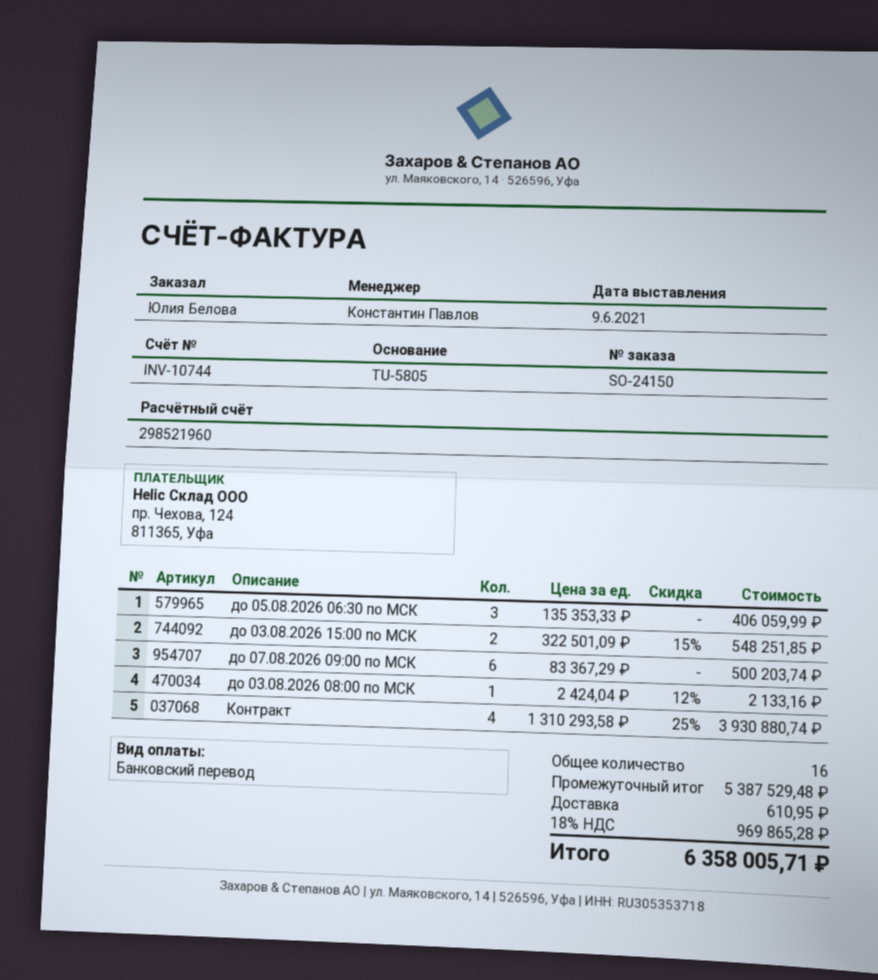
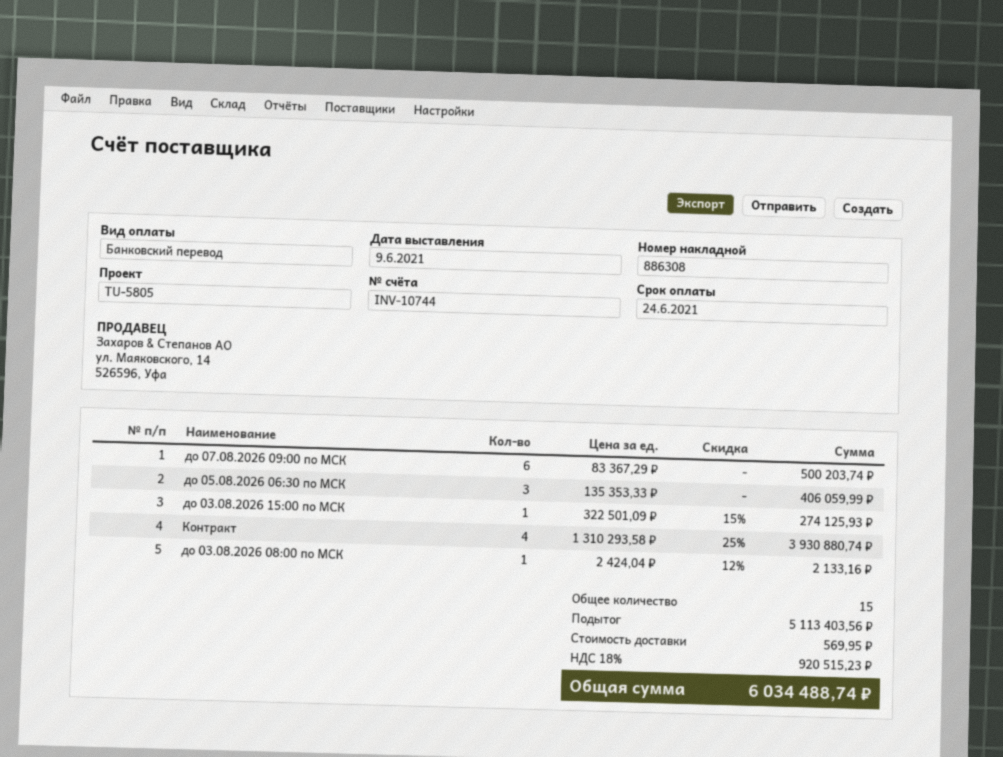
до 03.08.2026 15:00 по МСК: 2 x 322501.09 - 15% = 548251.85 -> 1 x 322501.09 - 15% = 274125.93
total quantity: 16 -> 15
subtotal: 5387529.48 -> 5113403.56
shipping: 610.95 -> 569.95
tax: 18% = 969865.28 -> 18% = 920515.23
total: 6358005.71 -> 6034488.74

